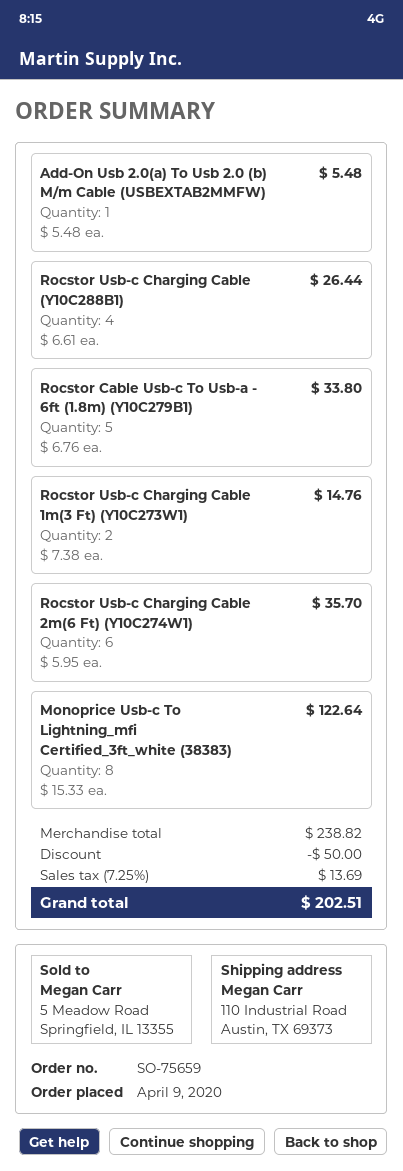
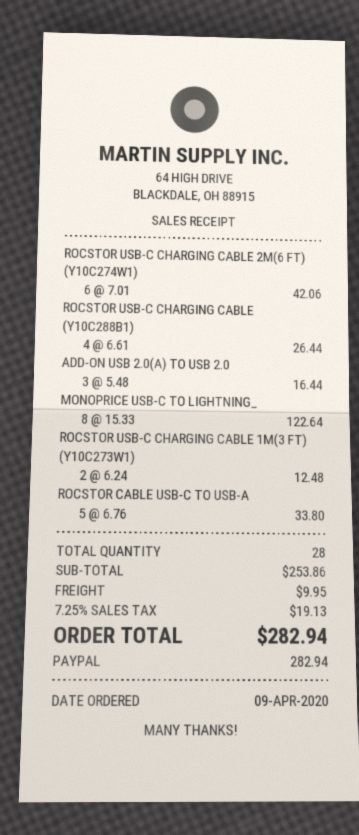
Add-On Usb 2.0(a) To Usb 2.0 (b) M/m Cable (USBEXTAB2MMFW): 1 x 5.48 = 5.48 -> 3 x 5.48 = 16.44
Rocstor Usb-c Charging Cable 1m(3 Ft) (Y10C273W1): 2 x 7.38 = 14.76 -> 2 x 6.24 = 12.48
Rocstor Usb-c Charging Cable 2m(6 Ft) (Y10C274W1): 6 x 5.95 = 35.70 -> 6 x 7.01 = 42.06
subtotal: 238.82 -> 253.86
discount: 50.00 -> none
shipping: none -> 9.95
tax: 7.25% = 13.69 -> 7.25% = 19.13
total: 202.51 -> 282.94

